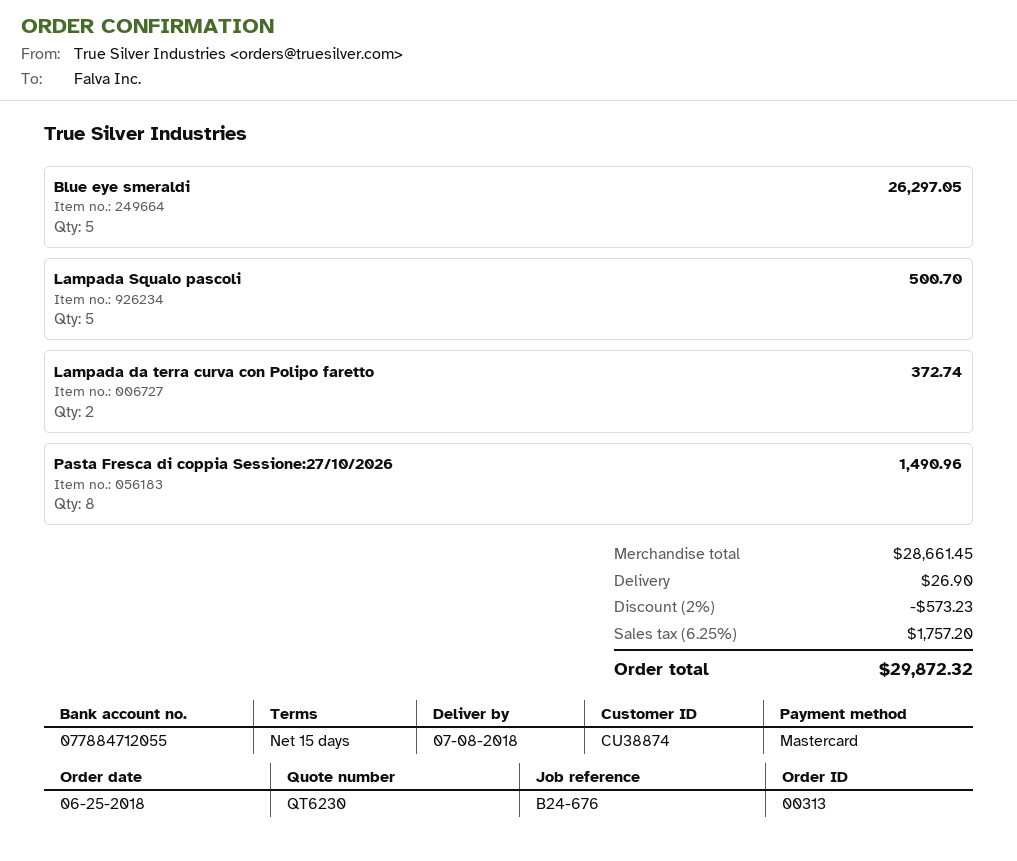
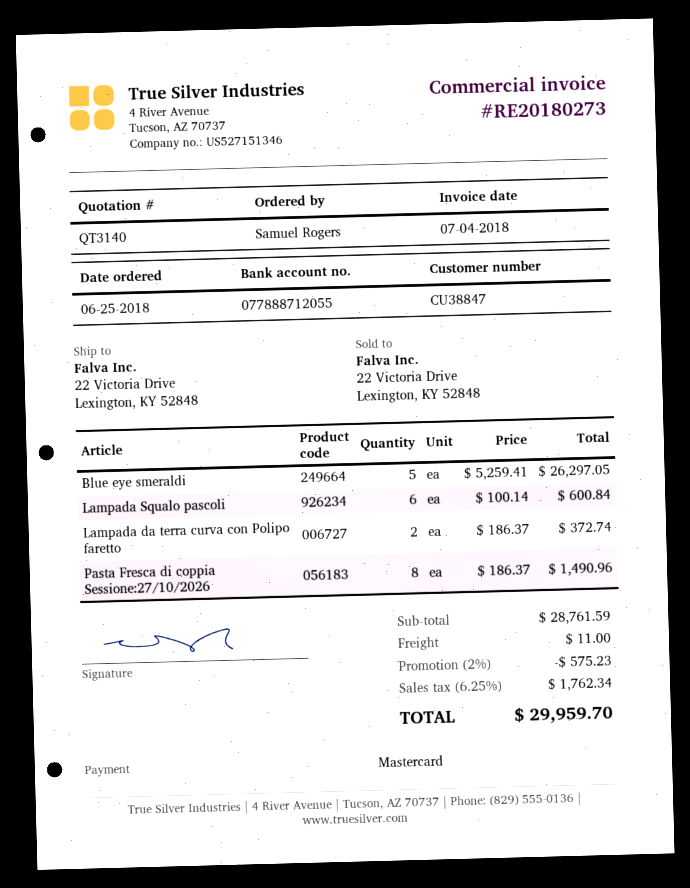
quote number: QT6230 -> QT3140
customer number: CU38874 -> CU38847
bank account: 077884712055 -> 077888712055
Lampada Squalo pascoli: 5 for 500.70 -> 6 for 600.84
subtotal: 28661.45 -> 28761.59
discount: 2% = 573.23 -> 2% = 575.23
shipping: 26.90 -> 11.00
tax: 6.25% = 1757.20 -> 6.25% = 1762.34
total: 29872.32 -> 29959.70

